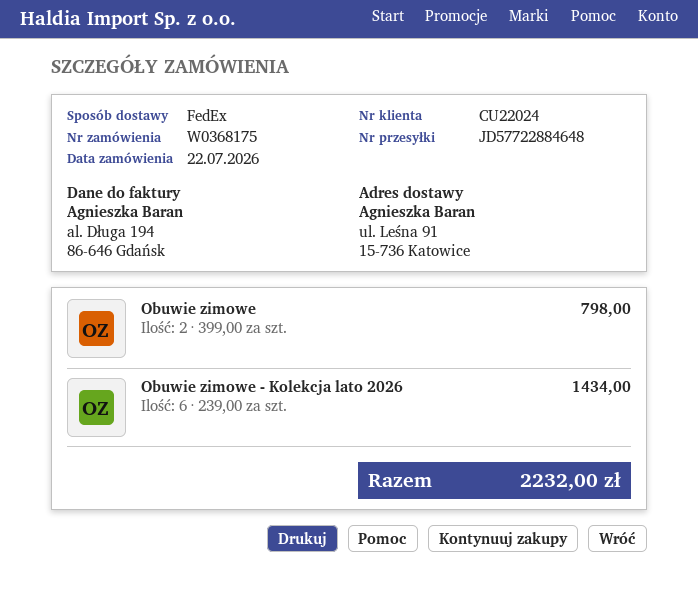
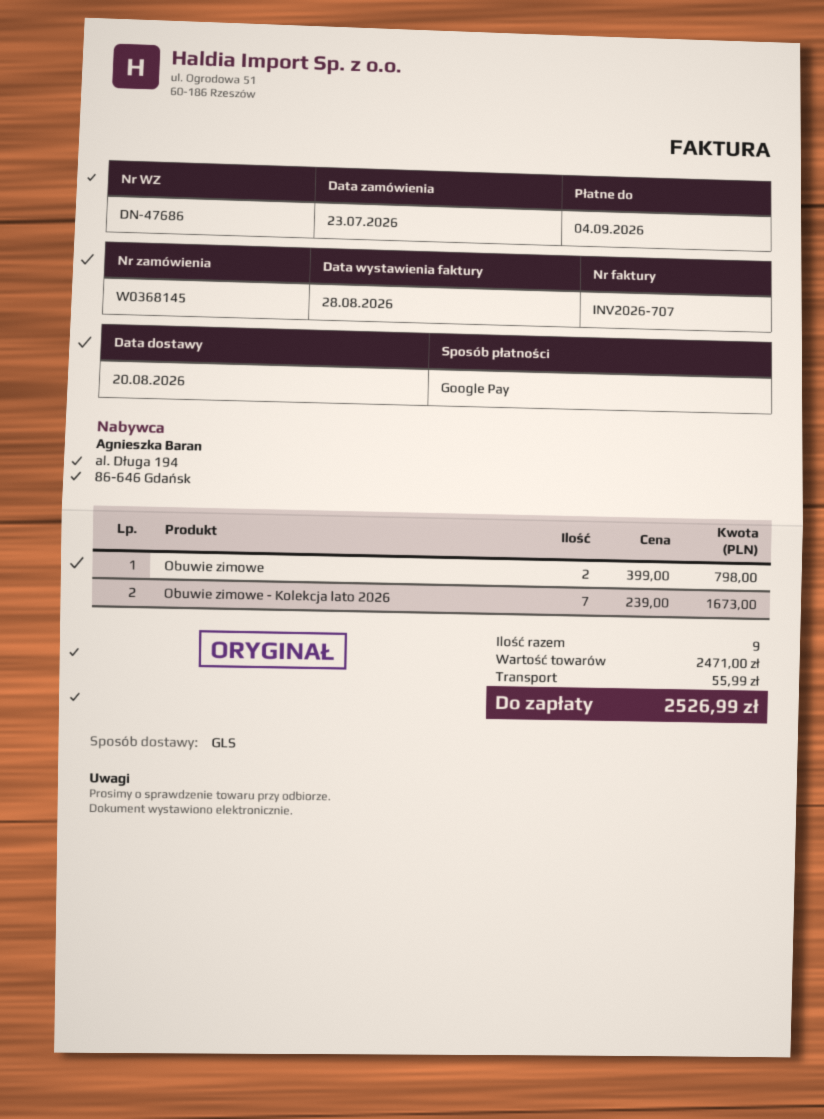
order number: W0368175 -> W0368145
order date: 2026-07-22 -> 2026-07-23
shipping method: FedEx -> GLS
Obuwie zimowe - Kolekcja lato 2026: 6 x 239.00 = 1434.00 -> 7 x 239.00 = 1673.00
shipping: none -> 55.99
total: 2232.00 -> 2526.99

